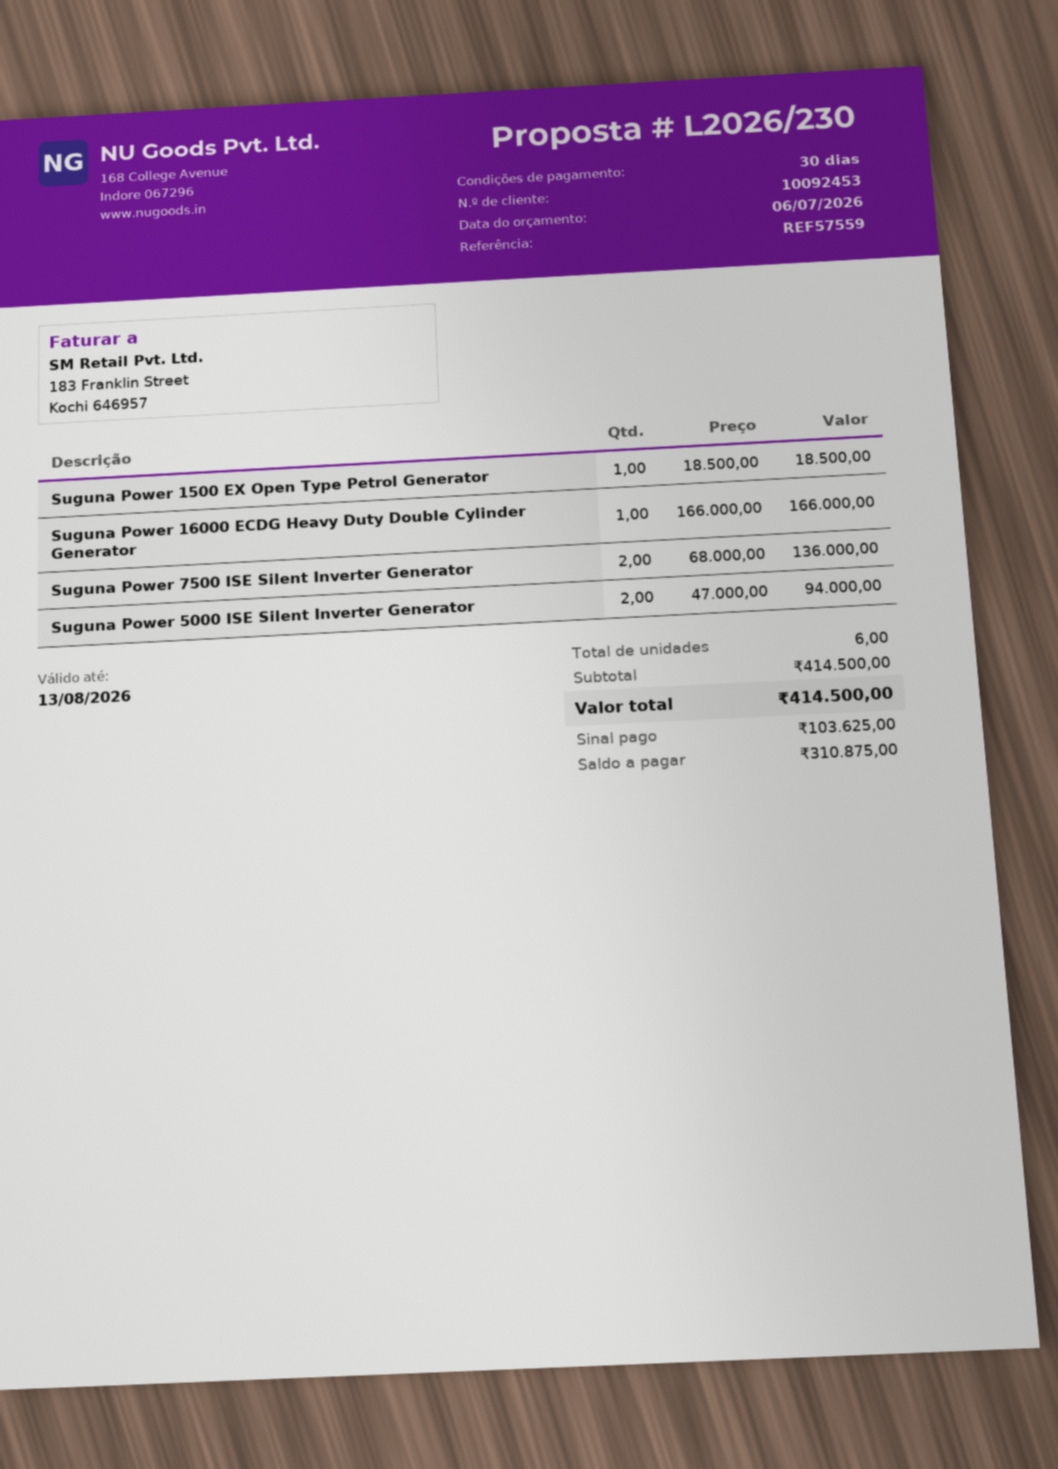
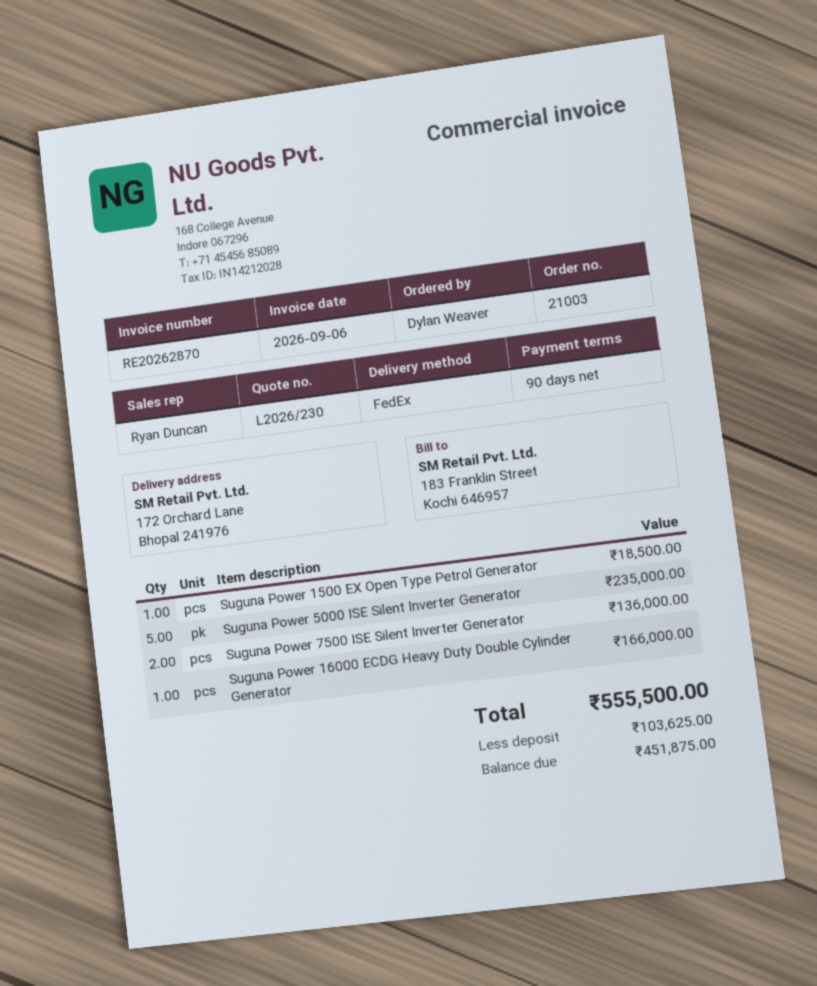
payment terms: 30 days -> 90 days
Suguna Power 5000 ISE Silent Inverter Generator: 2 for 94000.00 -> 5 for 235000.00
total: 414500.00 -> 555500.00
balance: 310875.00 -> 451875.00

